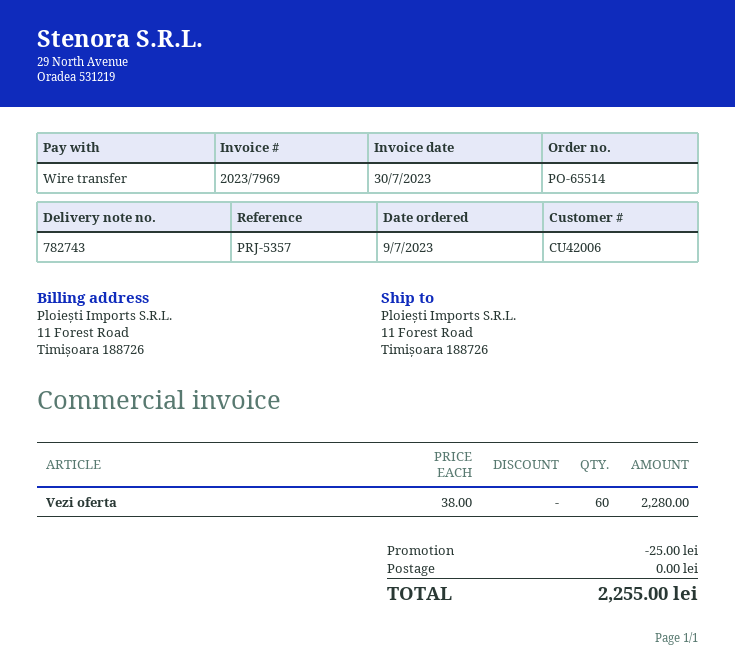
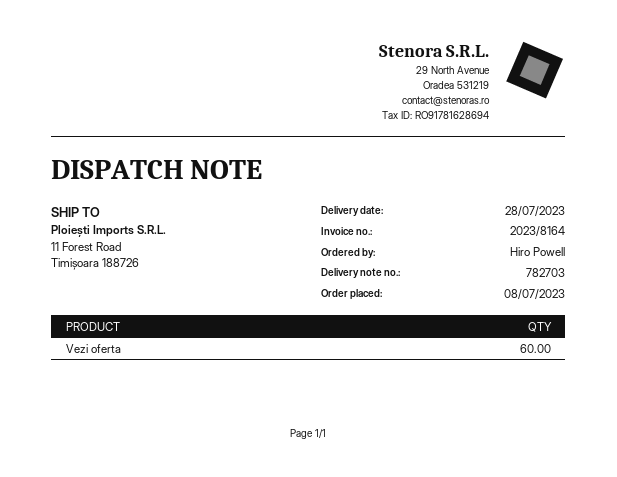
order date: 2023-07-09 -> 2023-07-08
delivery note number: 782743 -> 782703
invoice number: 2023/7969 -> 2023/8164

